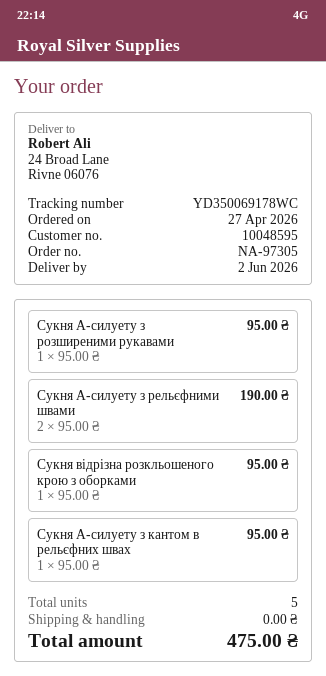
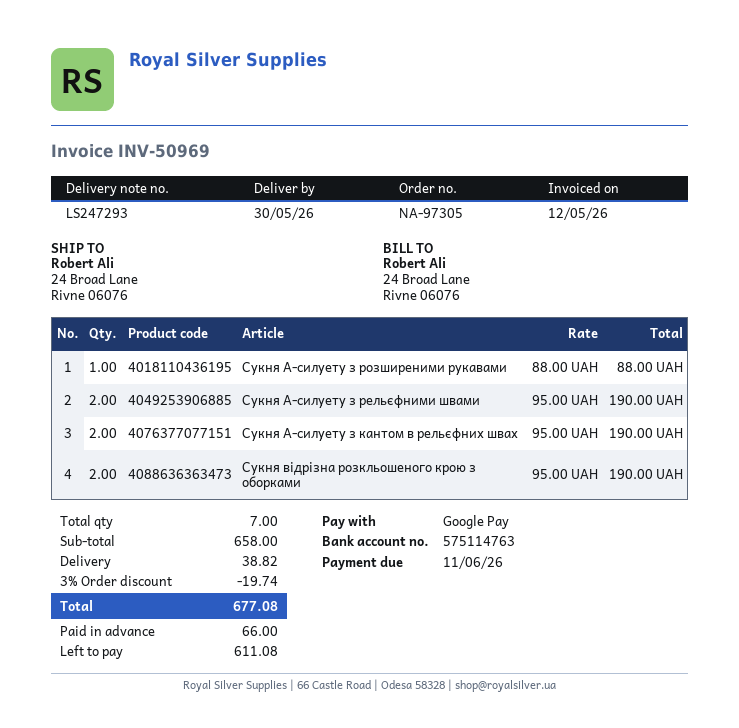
delivery date: 2026-06-02 -> 2026-05-30
Сукня А-силуету з розширеними рукавами: 1 x 95.00 = 95.00 -> 1 x 88.00 = 88.00
Сукня відрізна розкльошеного крою з оборками: 1 x 95.00 = 95.00 -> 2 x 95.00 = 190.00
Сукня А-силуету з кантом в рельєфних швах: 1 x 95.00 = 95.00 -> 2 x 95.00 = 190.00
total quantity: 5 -> 7
discount: none -> 3% = 19.74
shipping: 0.00 -> 38.82
total: 475.00 -> 677.08

